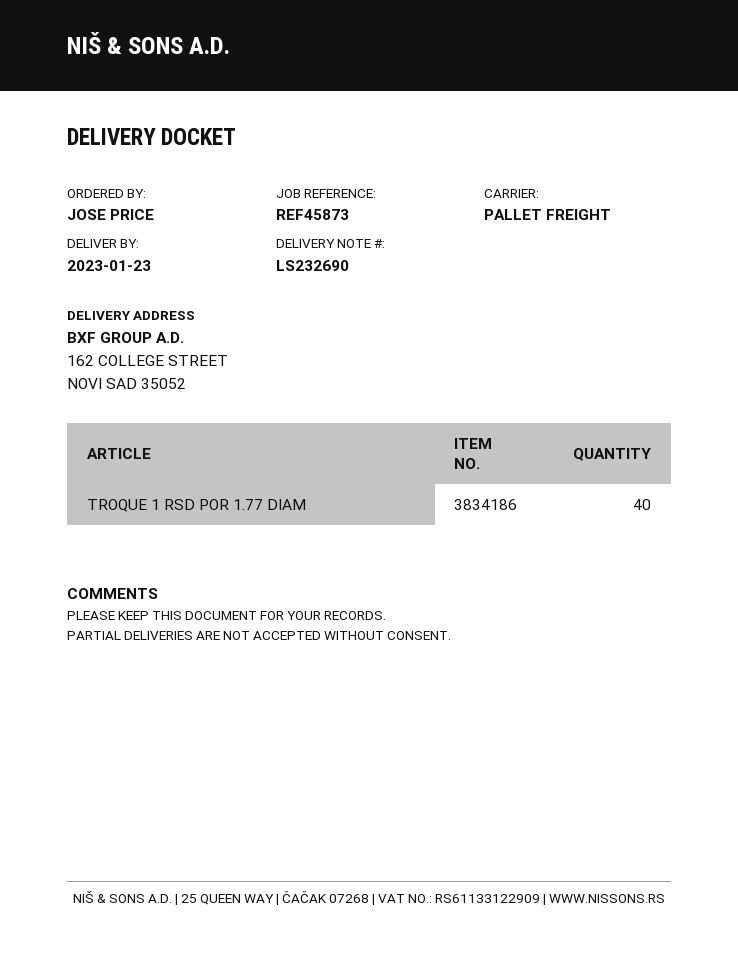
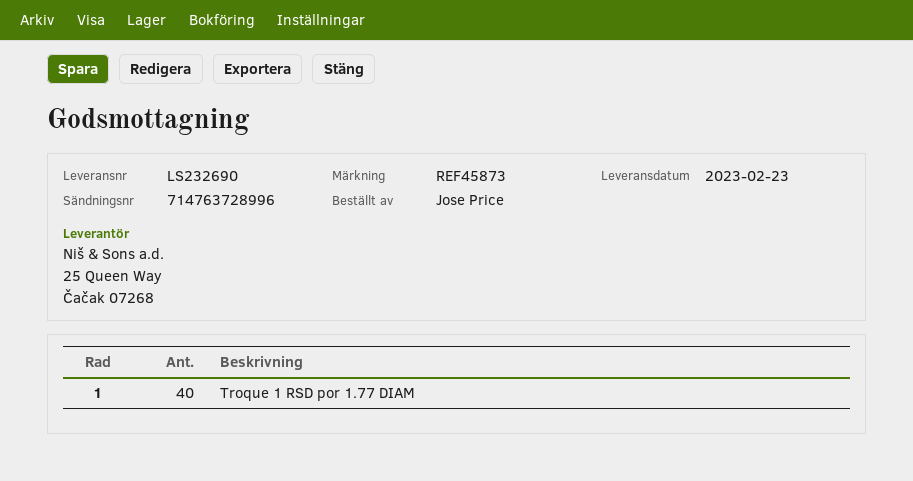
delivery date: 2023-01-23 -> 2023-02-23

